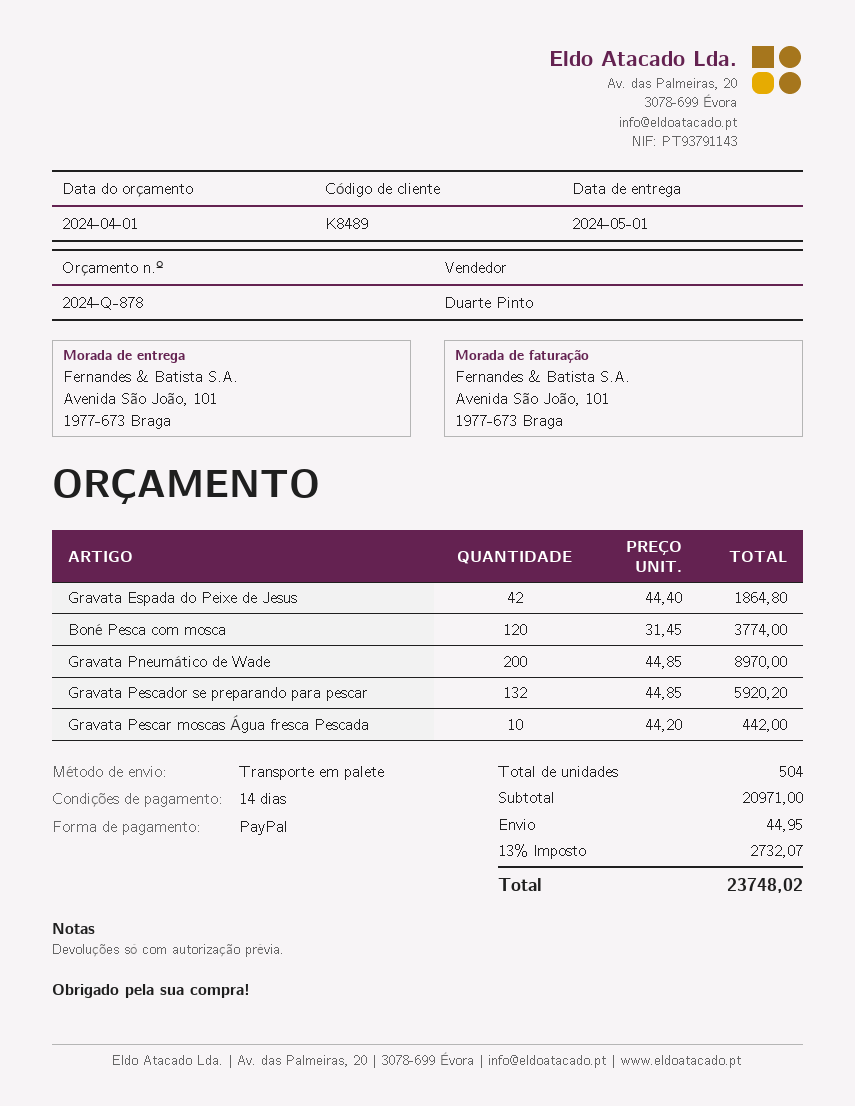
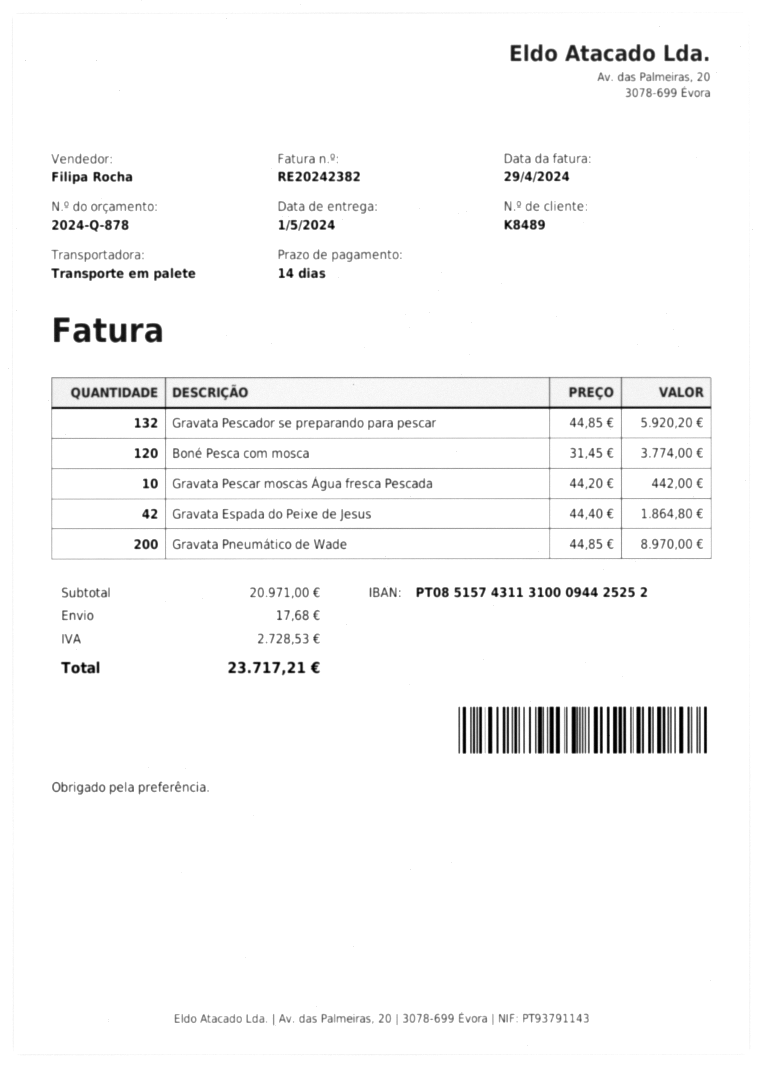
sales rep: Duarte Pinto -> Filipa Rocha
shipping: 44.95 -> 17.68
tax: 2732.07 -> 2728.53
total: 23748.02 -> 23717.21

